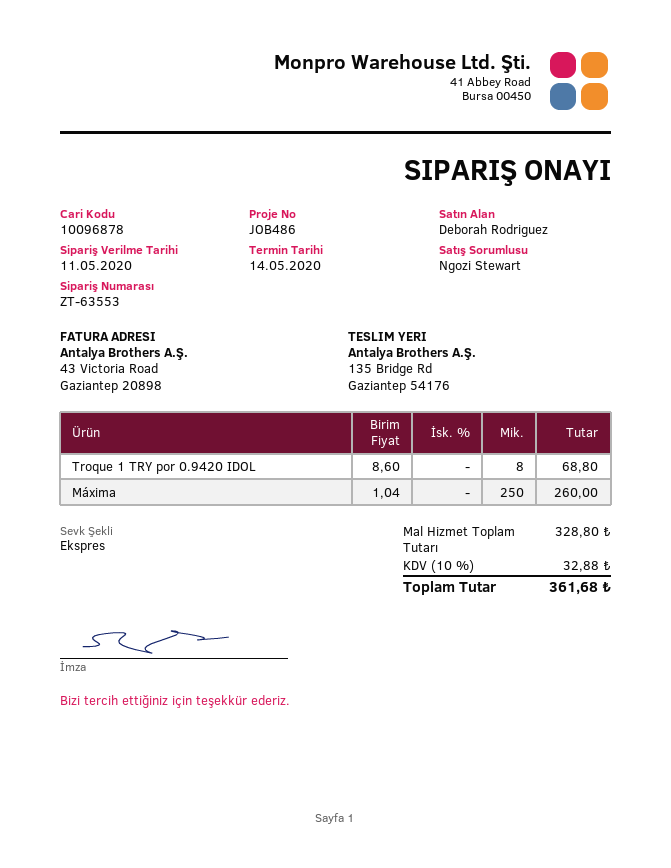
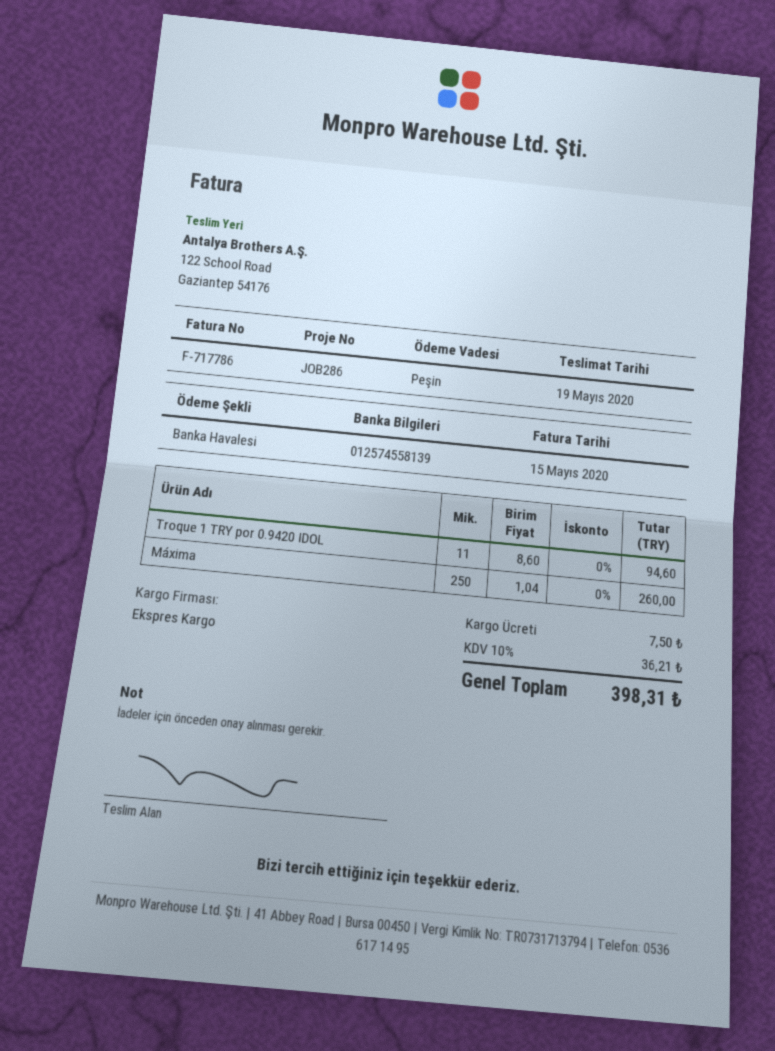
delivery date: 2020-05-14 -> 2020-05-19
reference: JOB486 -> JOB286
ship to: 135 Bridge Rd, Gaziantep 54176 -> 122 School Road, Gaziantep 54176
Troque 1 TRY por 0.9420 IDOL: 8 x 8.60 = 68.80 -> 11 x 8.60 = 94.60
shipping: none -> 7.50
tax: 10% = 32.88 -> 10% = 36.21
total: 361.68 -> 398.31

